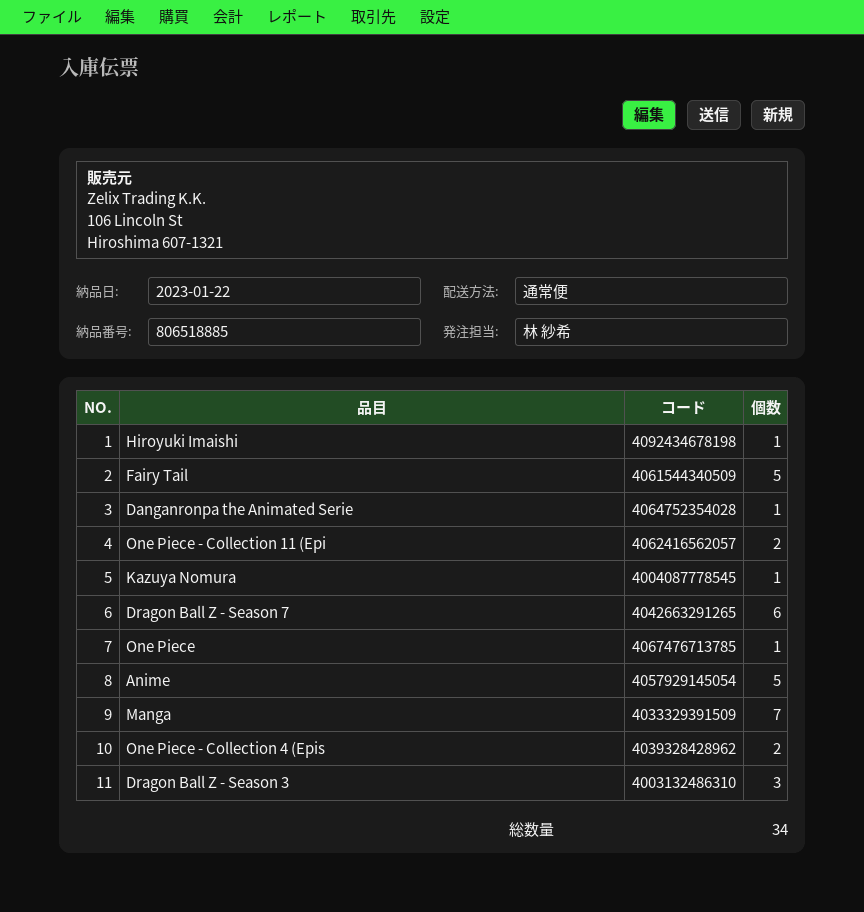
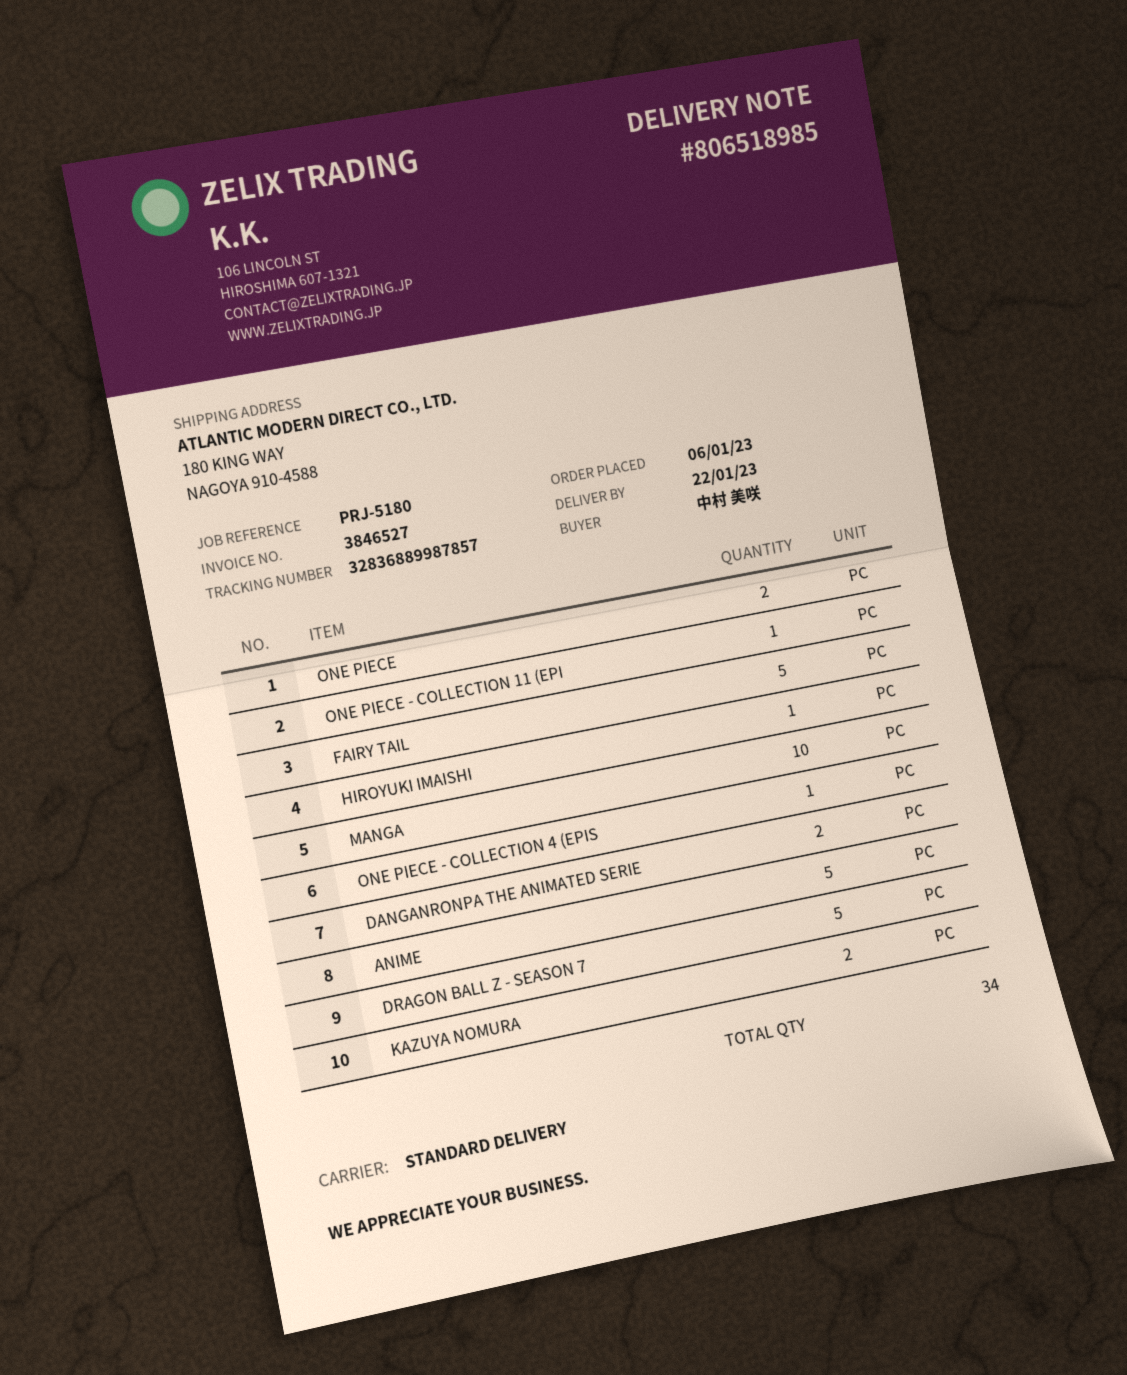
delivery note number: 806518885 -> 806518985
ordered by: 林 紗希 -> 中村 美咲
Danganronpa the Animated Serie: 1 -> 2
One Piece - Collection 11 (Epi: 2 -> 1
Kazuya Nomura: 1 -> 2
Dragon Ball Z - Season 7: 6 -> 5
One Piece: 1 -> 2
Manga: 7 -> 10
One Piece - Collection 4 (Epis: 2 -> 1
Dragon Ball Z - Season 3: 3 -> none

